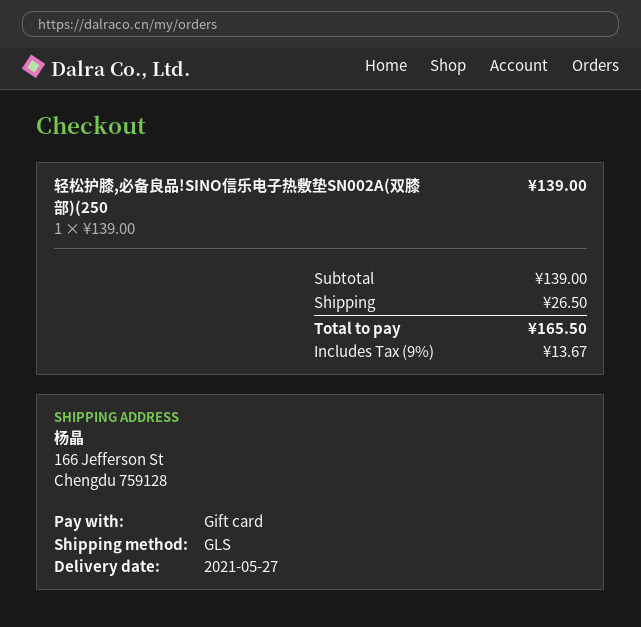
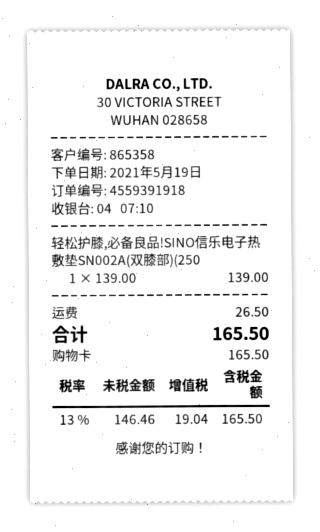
tax: 9% = 13.67 -> 13% = 19.04

